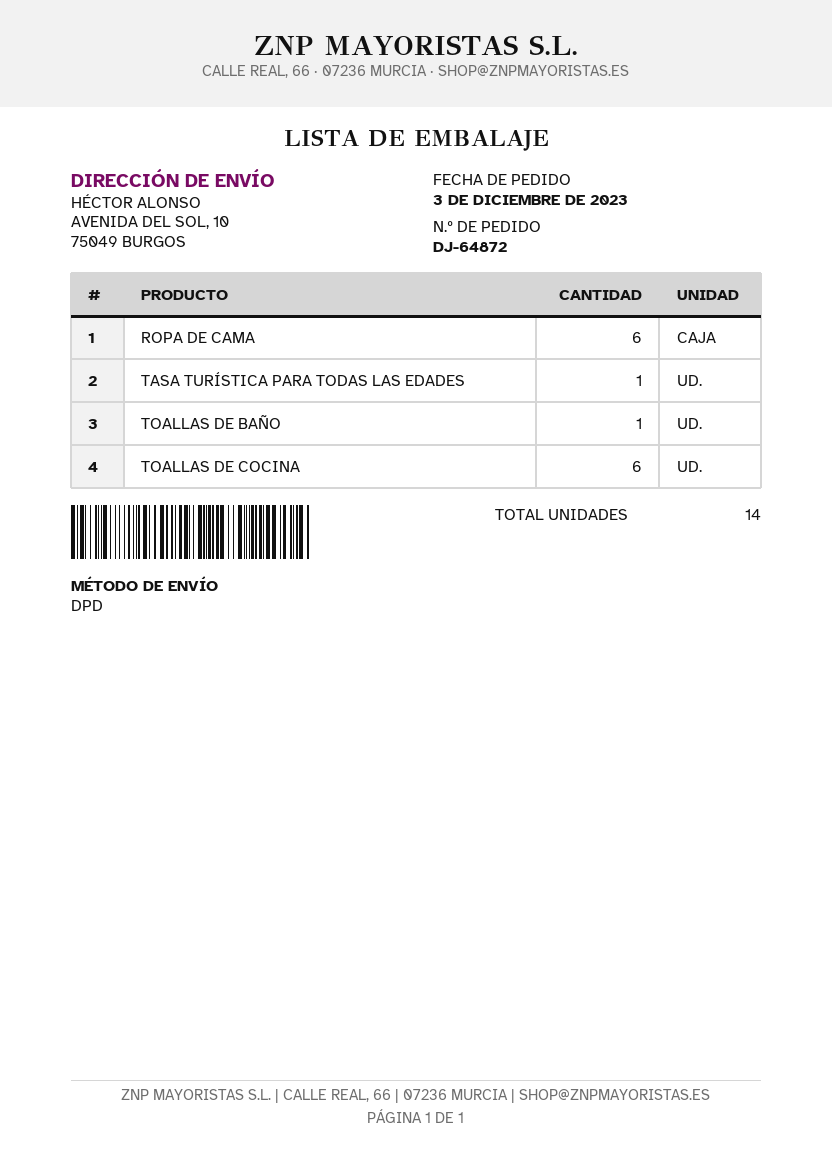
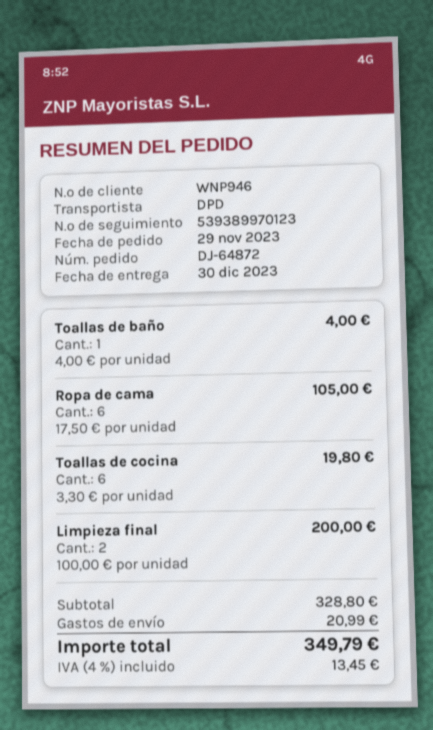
order date: 2023-12-03 -> 2023-11-29
TASA TURÍSTICA PARA TODAS LAS EDADES: 1 -> none
Limpieza final: none -> 2

